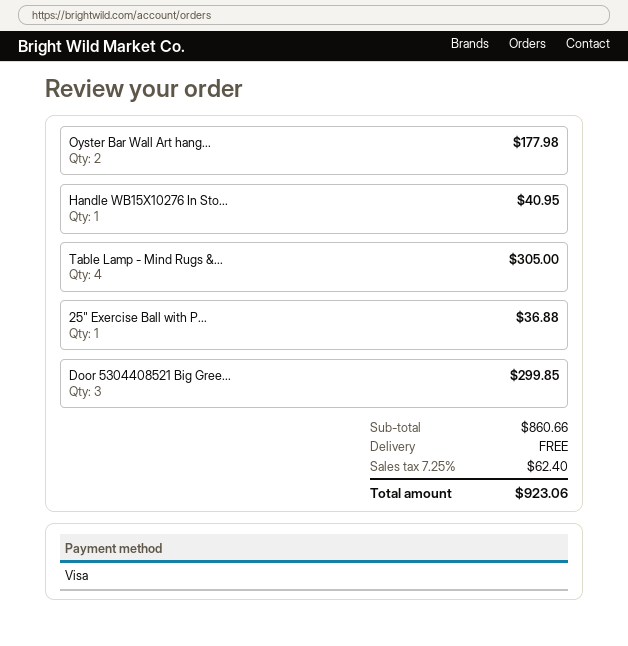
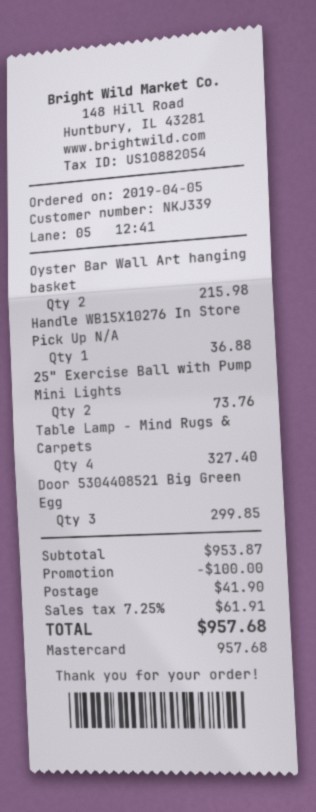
payment method: Visa -> Mastercard
Oyster Bar Wall Art hang...: 2 for 177.98 -> 2 for 215.98
Handle WB15X10276 In Sto...: 1 for 40.95 -> 1 for 36.88
Table Lamp - Mind Rugs &...: 4 for 305.00 -> 4 for 327.40
25" Exercise Ball with P...: 1 for 36.88 -> 2 for 73.76
subtotal: 860.66 -> 953.87
discount: none -> 100.00
shipping: 0.00 -> 41.90
tax: 7.25% = 62.40 -> 7.25% = 61.91
total: 923.06 -> 957.68

